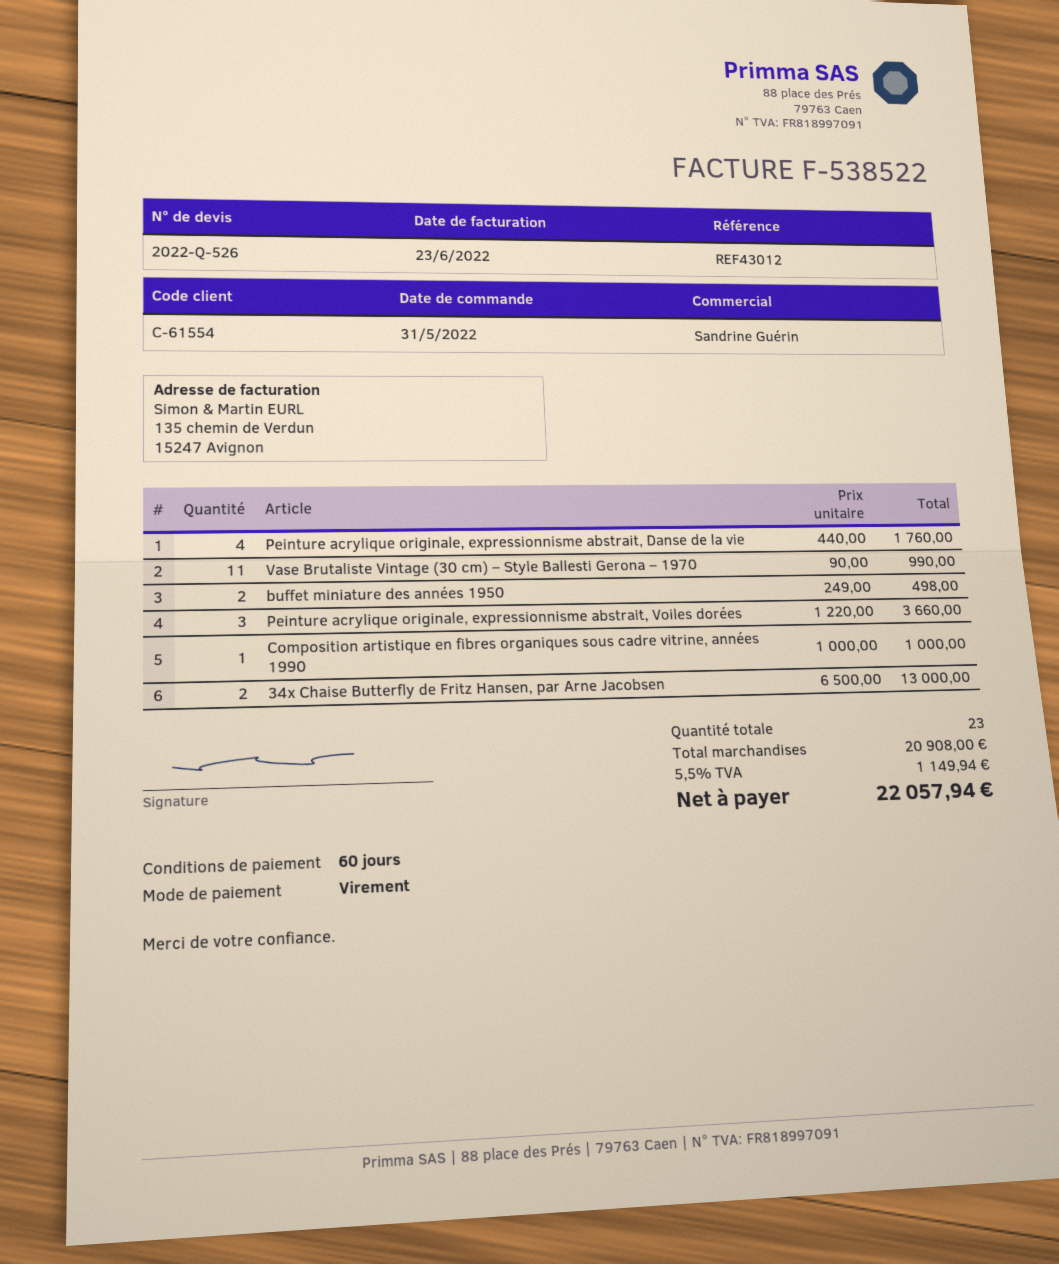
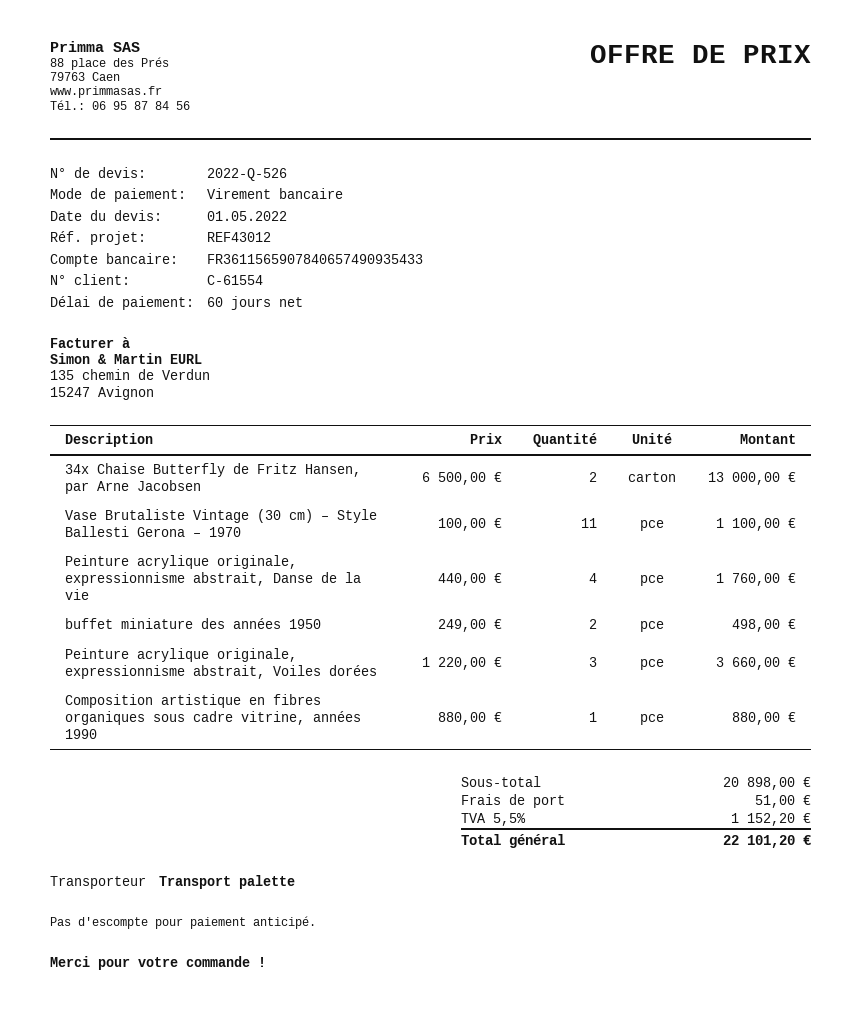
Vase Brutaliste Vintage (30 cm) – Style Ballesti Gerona – 1970: 11 x 90.00 = 990.00 -> 11 x 100.00 = 1100.00
Composition artistique en fibres organiques sous cadre vitrine, années 1990: 1 x 1000.00 = 1000.00 -> 1 x 880.00 = 880.00
subtotal: 20908.00 -> 20898.00
shipping: none -> 51.00
tax: 5.5% = 1149.94 -> 5.5% = 1152.20
total: 22057.94 -> 22101.20

